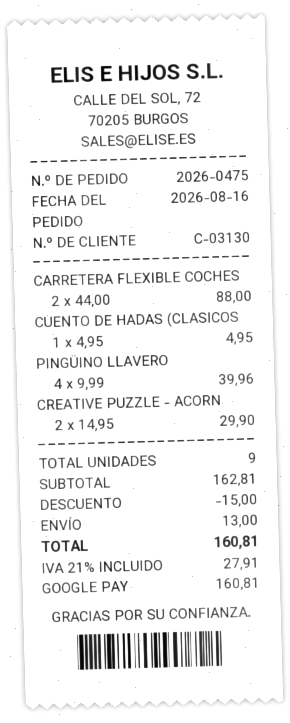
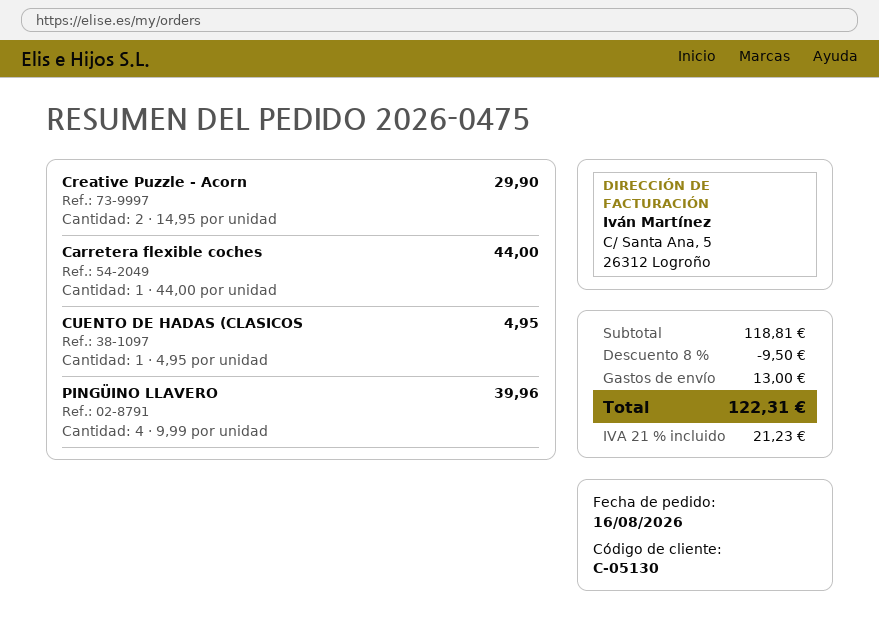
customer number: C-03130 -> C-05130
CARRETERA FLEXIBLE COCHES: 2 x 44.00 = 88.00 -> 1 x 44.00 = 44.00
subtotal: 162.81 -> 118.81
discount: 15.00 -> 9.50
tax: 21% = 27.91 -> 21% = 21.23
total: 160.81 -> 122.31

